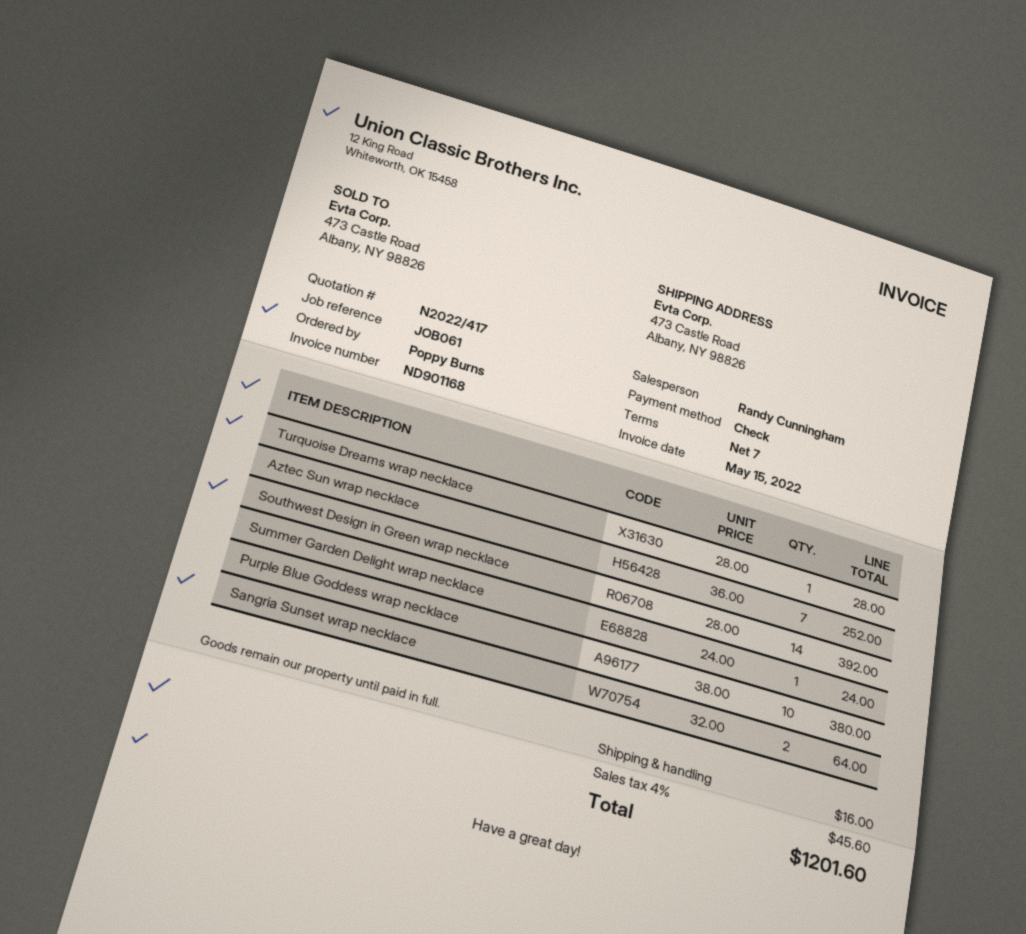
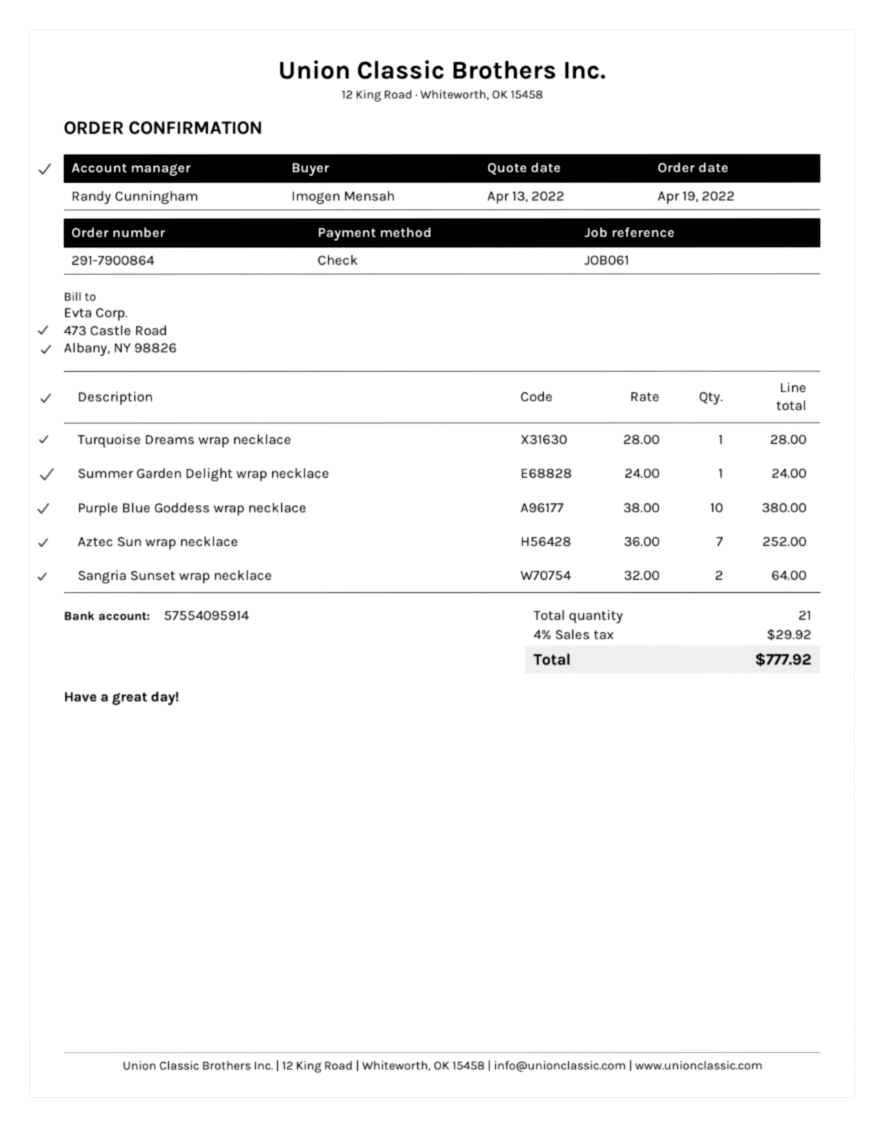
ordered by: Poppy Burns -> Imogen Mensah
Southwest Design in Green wrap necklace: 14 x 28.00 = 392.00 -> none
shipping: 16.00 -> none
tax: 4% = 45.60 -> 4% = 29.92
total: 1201.60 -> 777.92

